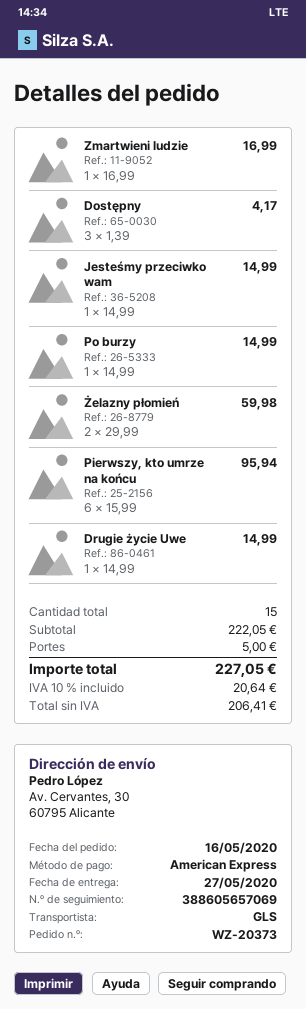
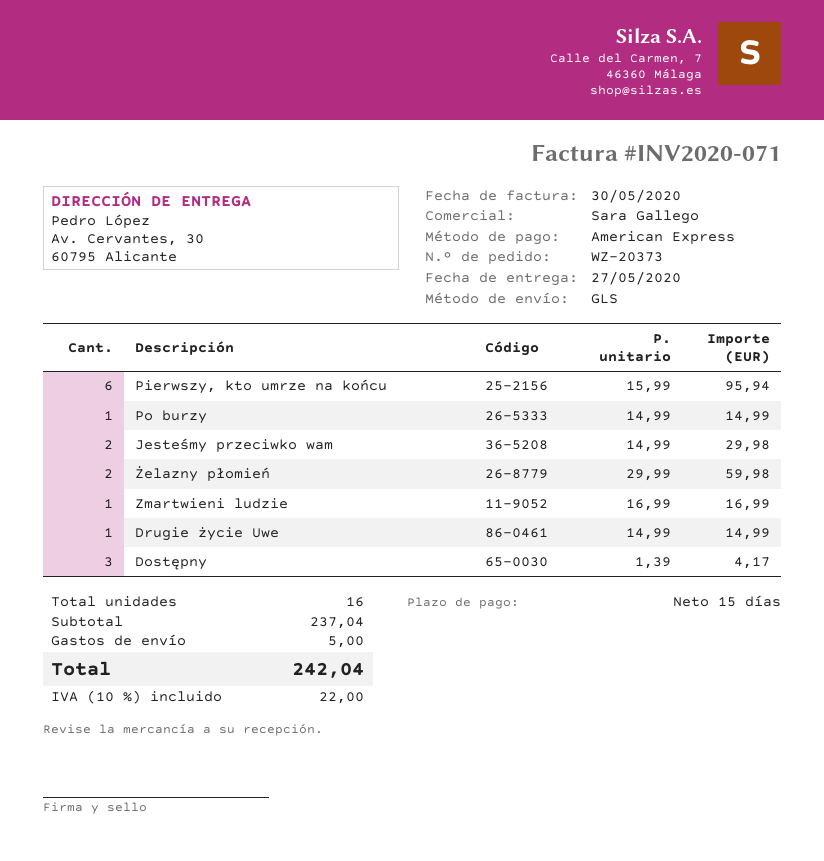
Jesteśmy przeciwko wam: 1 x 14.99 = 14.99 -> 2 x 14.99 = 29.98
total quantity: 15 -> 16
subtotal: 222.05 -> 237.04
tax: 10% = 20.64 -> 10% = 22.00
total: 227.05 -> 242.04

